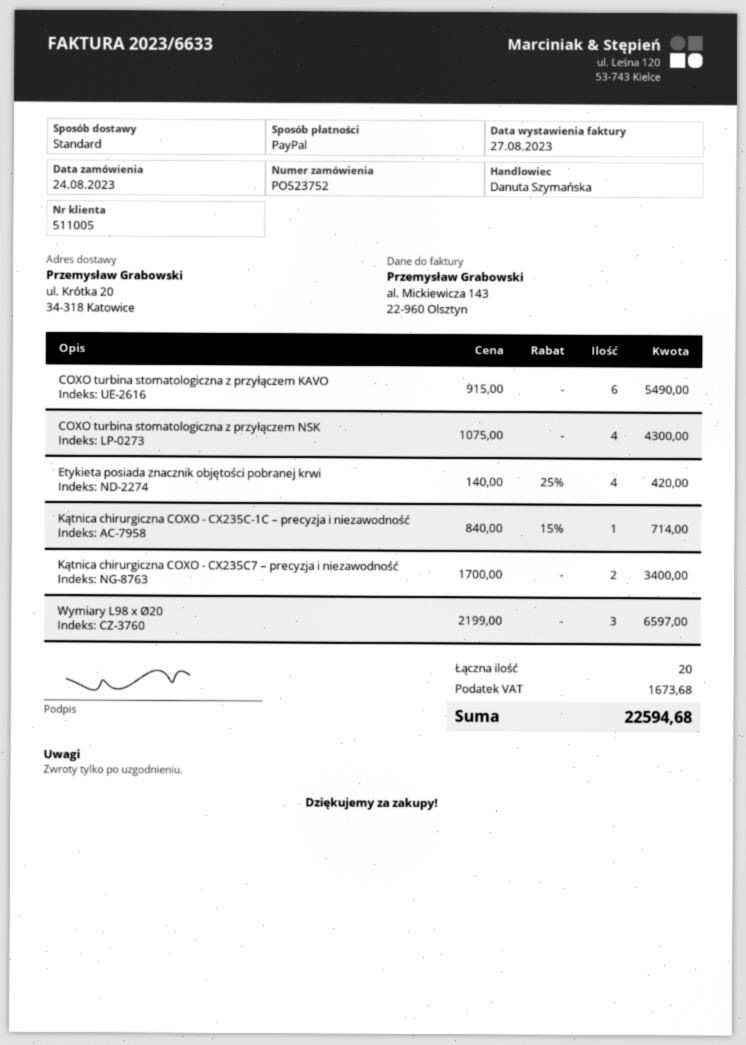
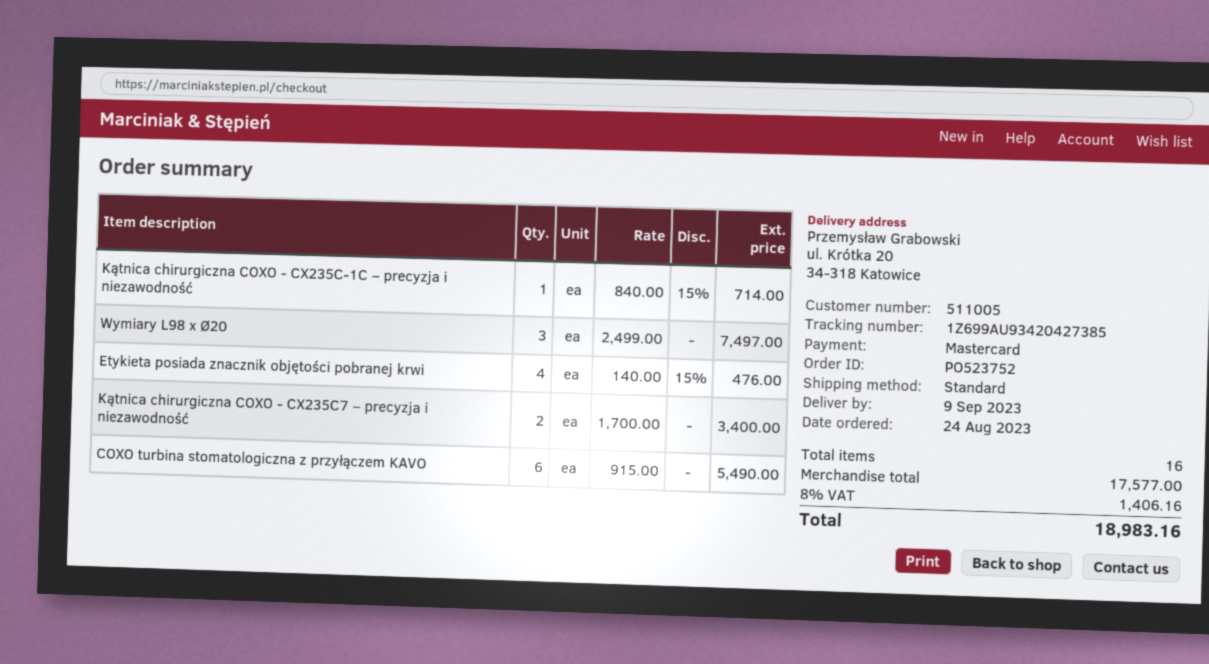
payment method: PayPal -> Mastercard
COXO turbina stomatologiczna z przyłączem NSK: 4 x 1075.00 = 4300.00 -> none
Etykieta posiada znacznik objętości pobranej krwi: 4 x 140.00 - 25% = 420.00 -> 4 x 140.00 - 15% = 476.00
Wymiary L98 x Ø20: 3 x 2199.00 = 6597.00 -> 3 x 2499.00 = 7497.00
total quantity: 20 -> 16
tax: 1673.68 -> 1406.16
total: 22594.68 -> 18983.16

